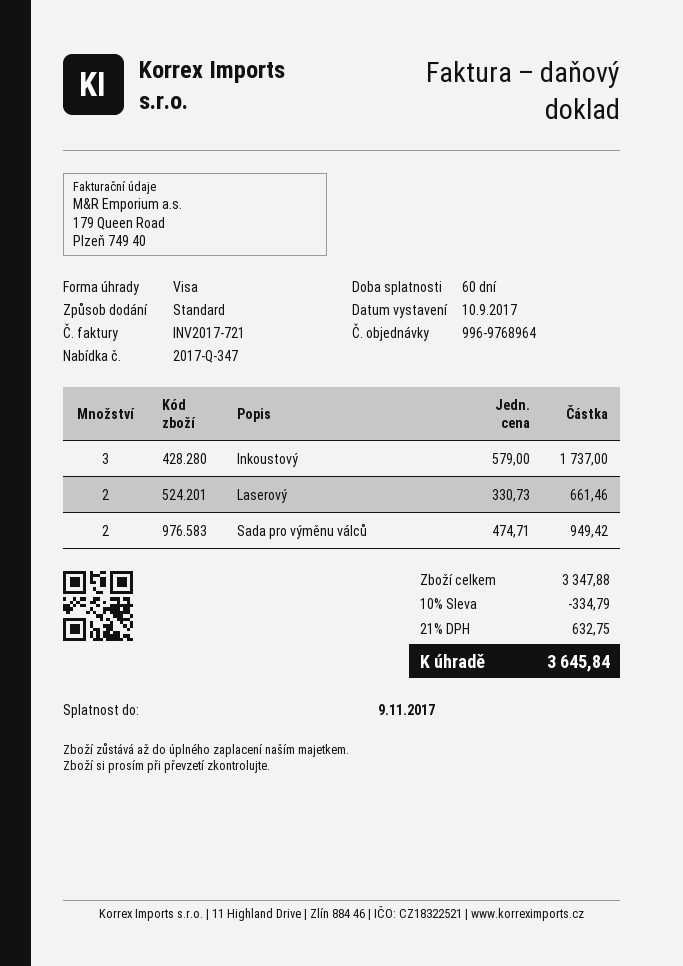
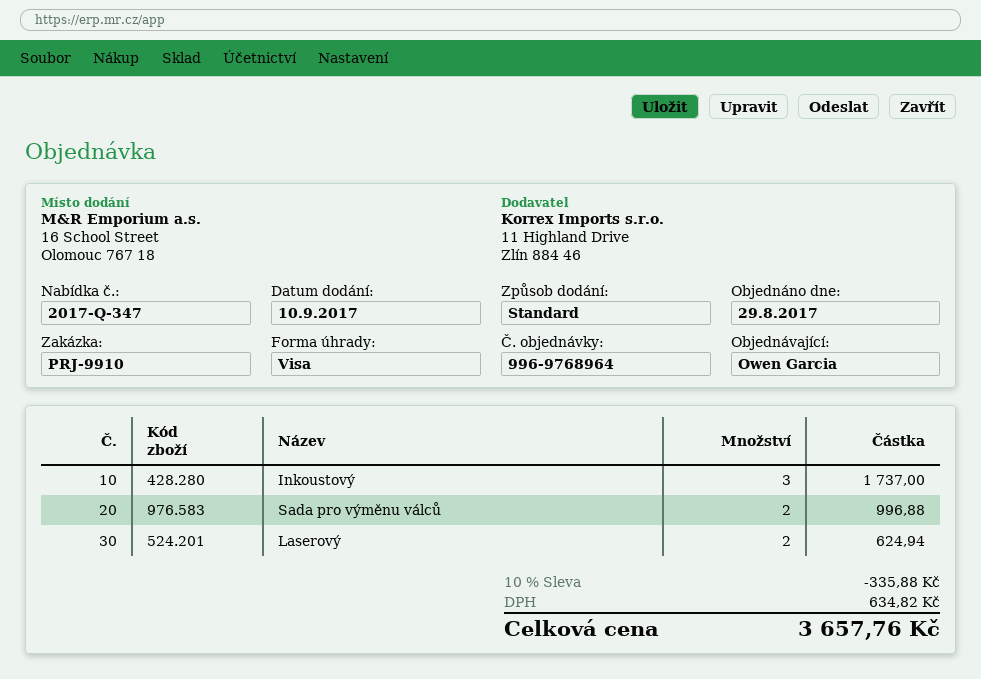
Laserový: 2 for 661.46 -> 2 for 624.94
Sada pro výměnu válců: 2 for 949.42 -> 2 for 996.88
discount: 10% = 334.79 -> 10% = 335.88
tax: 632.75 -> 634.82
total: 3645.84 -> 3657.76

